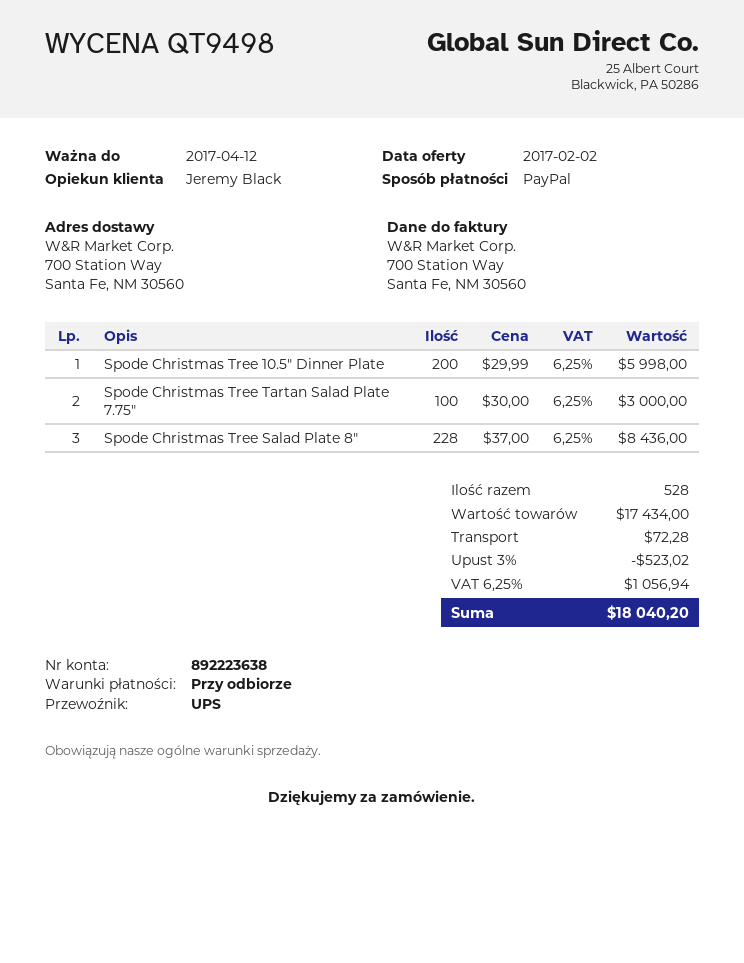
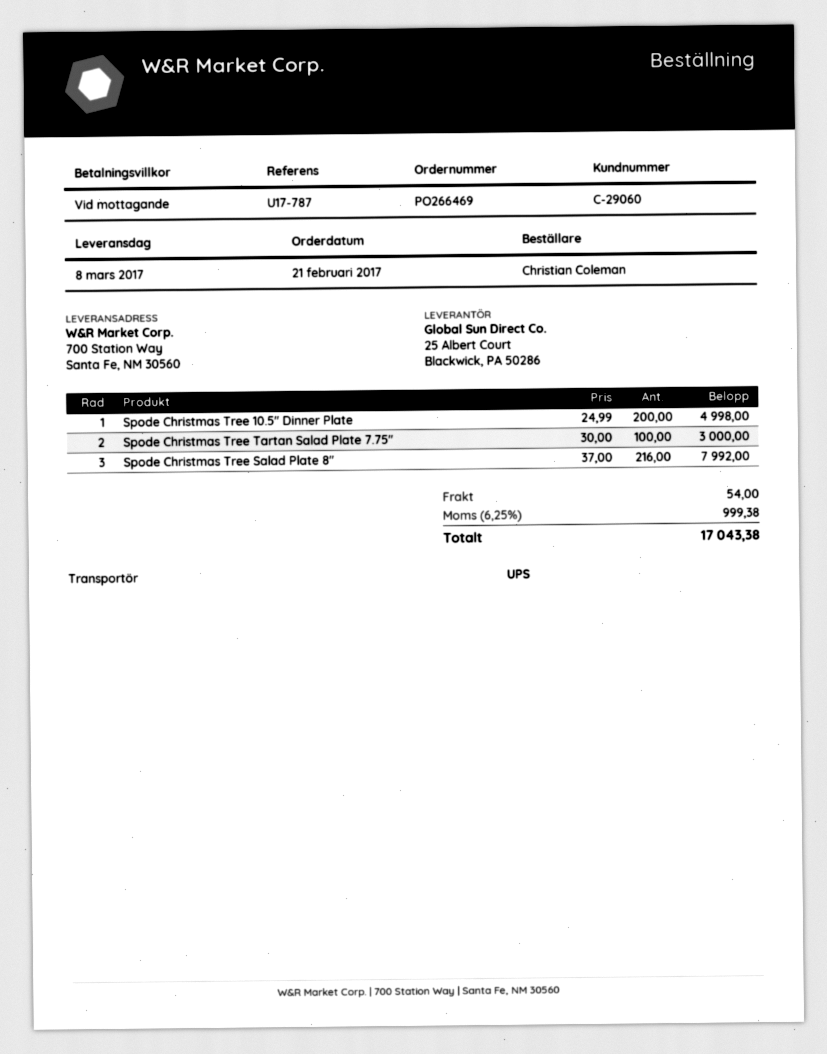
Spode Christmas Tree 10.5" Dinner Plate: 200 x 29.99 = 5998.00 -> 200 x 24.99 = 4998.00
Spode Christmas Tree Salad Plate 8": 228 x 37.00 = 8436.00 -> 216 x 37.00 = 7992.00
discount: 3% = 523.02 -> none
shipping: 72.28 -> 54.00
tax: 6.25% = 1056.94 -> 6.25% = 999.38
total: 18040.20 -> 17043.38

